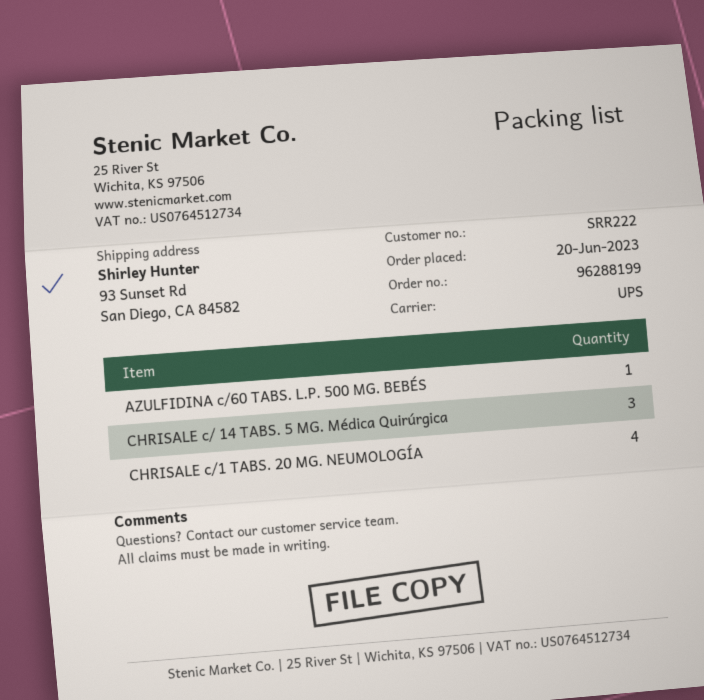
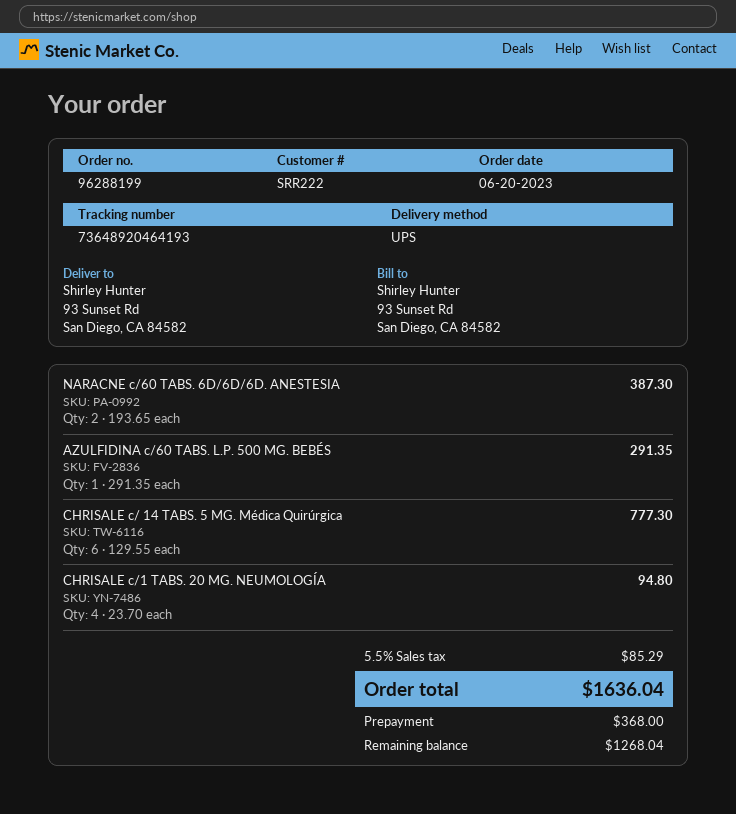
CHRISALE c/ 14 TABS. 5 MG. Médica Quirúrgica: 3 -> 6
NARACNE c/60 TABS. 6D/6D/6D. ANESTESIA: none -> 2

